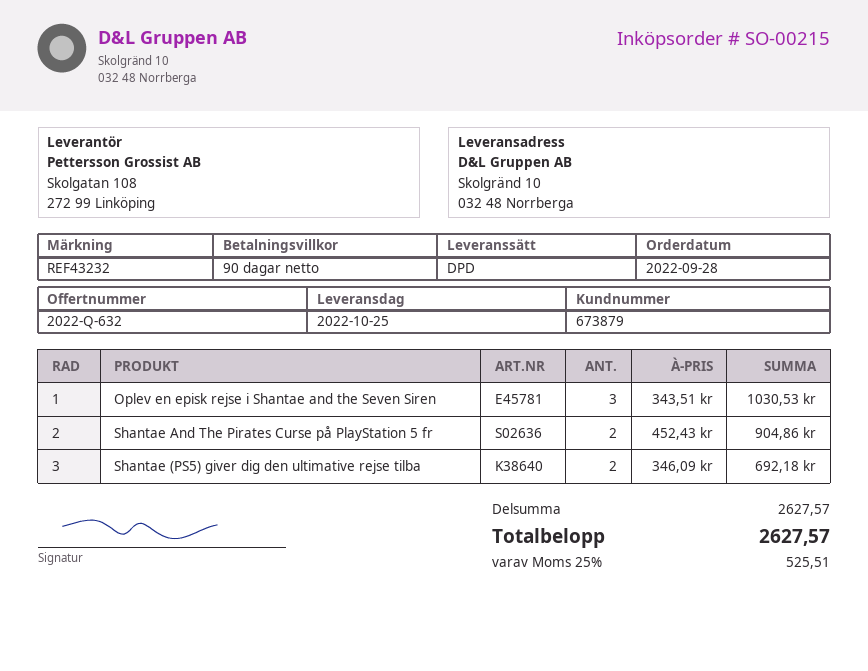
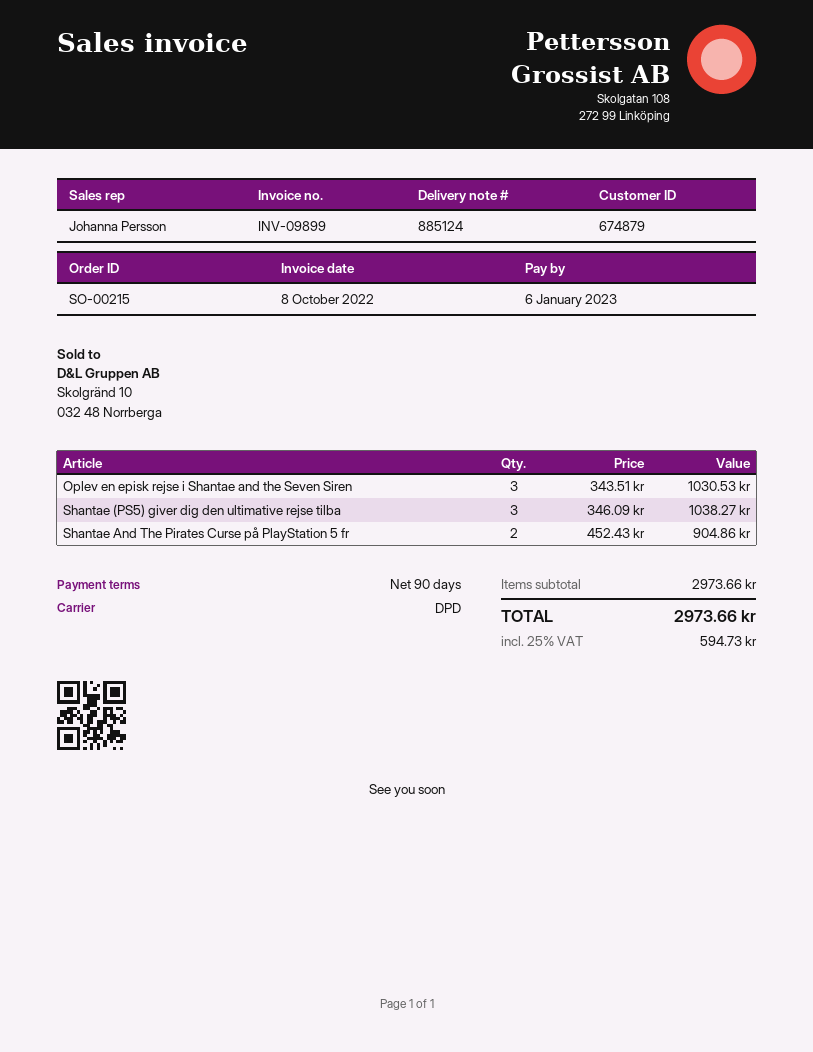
customer number: 673879 -> 674879
Shantae (PS5) giver dig den ultimative rejse tilba: 2 x 346.09 = 692.18 -> 3 x 346.09 = 1038.27
subtotal: 2627.57 -> 2973.66
tax: 25% = 525.51 -> 25% = 594.73
total: 2627.57 -> 2973.66

